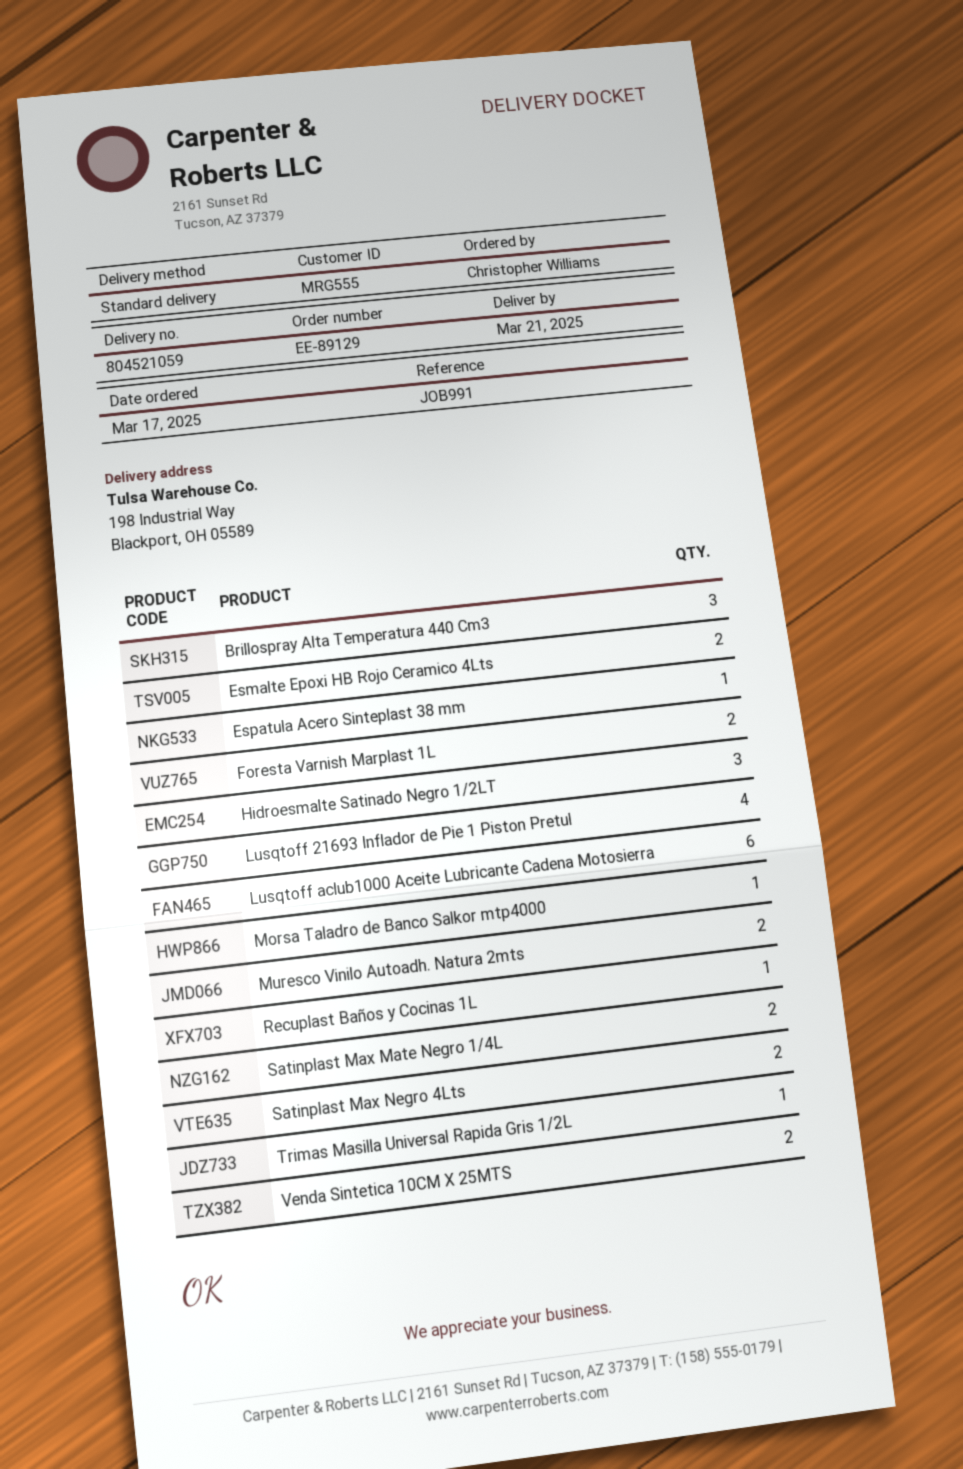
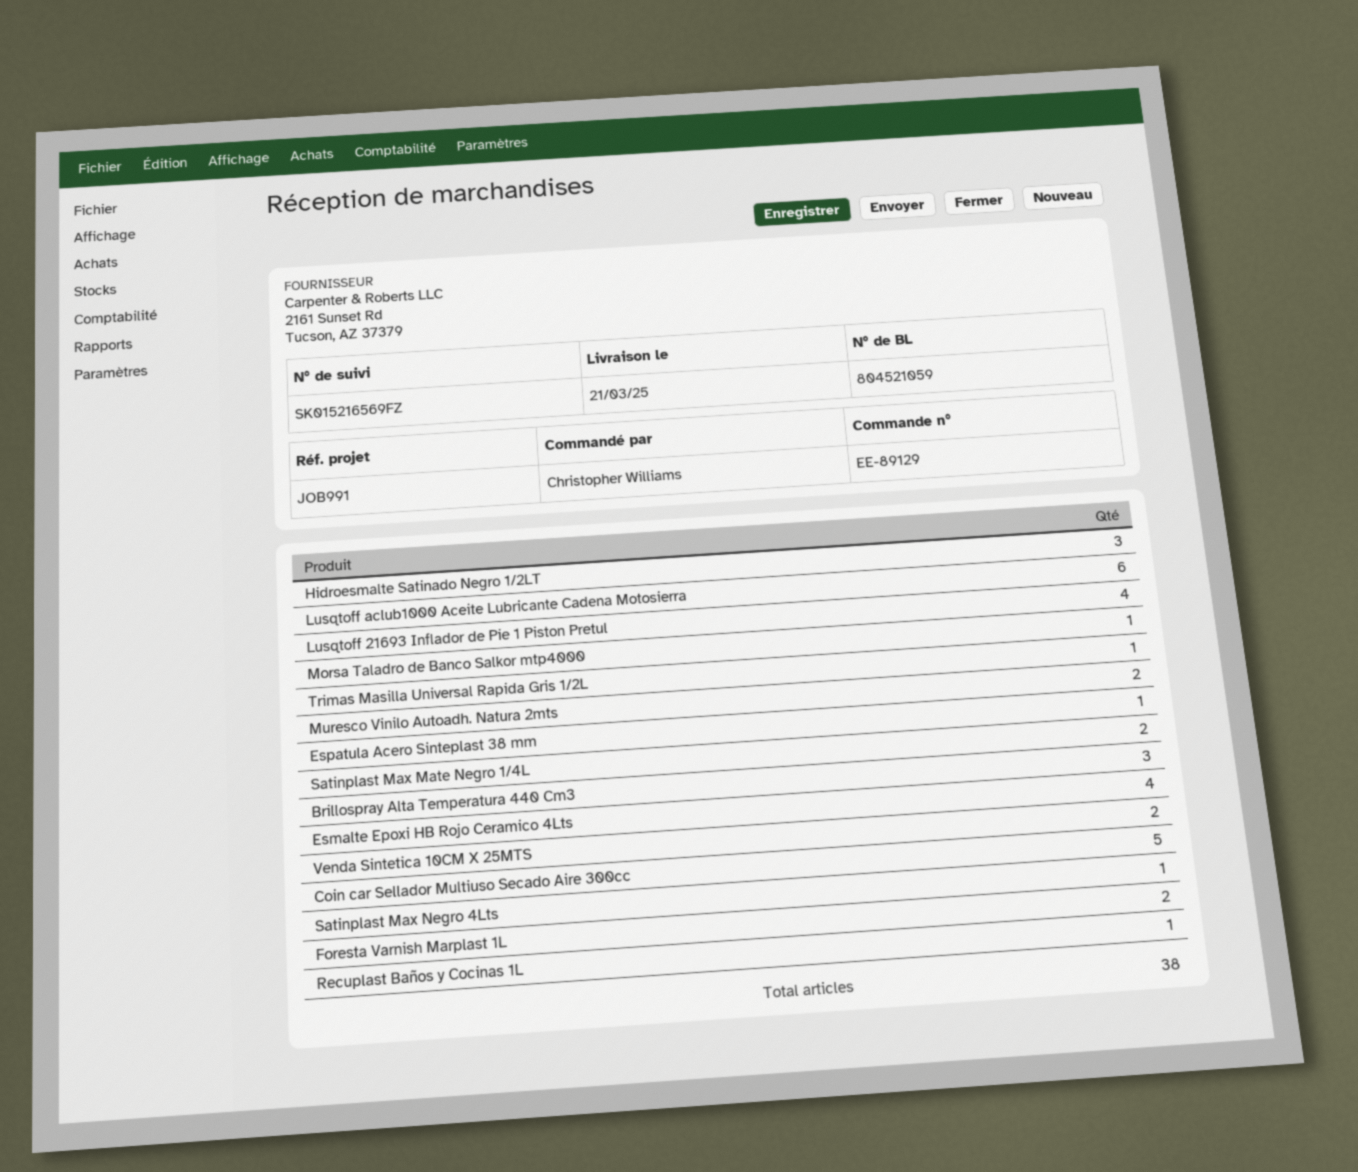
Esmalte Epoxi HB Rojo Ceramico 4Lts: 2 -> 4
Satinplast Max Negro 4Lts: 2 -> 1
Coin car Sellador Multiuso Secado Aire 300cc: none -> 5

